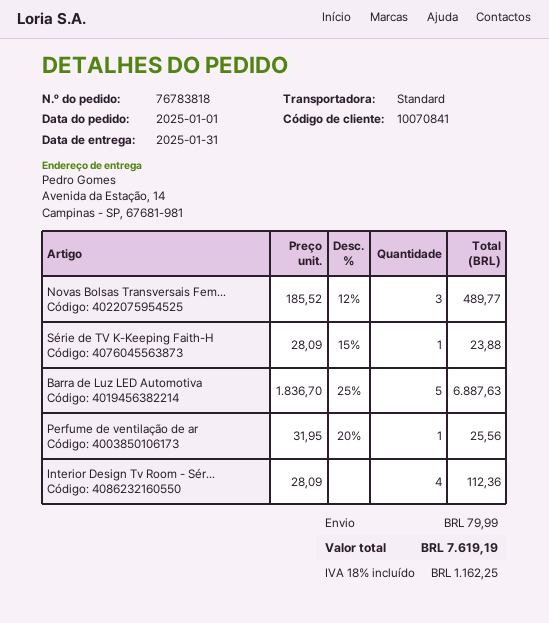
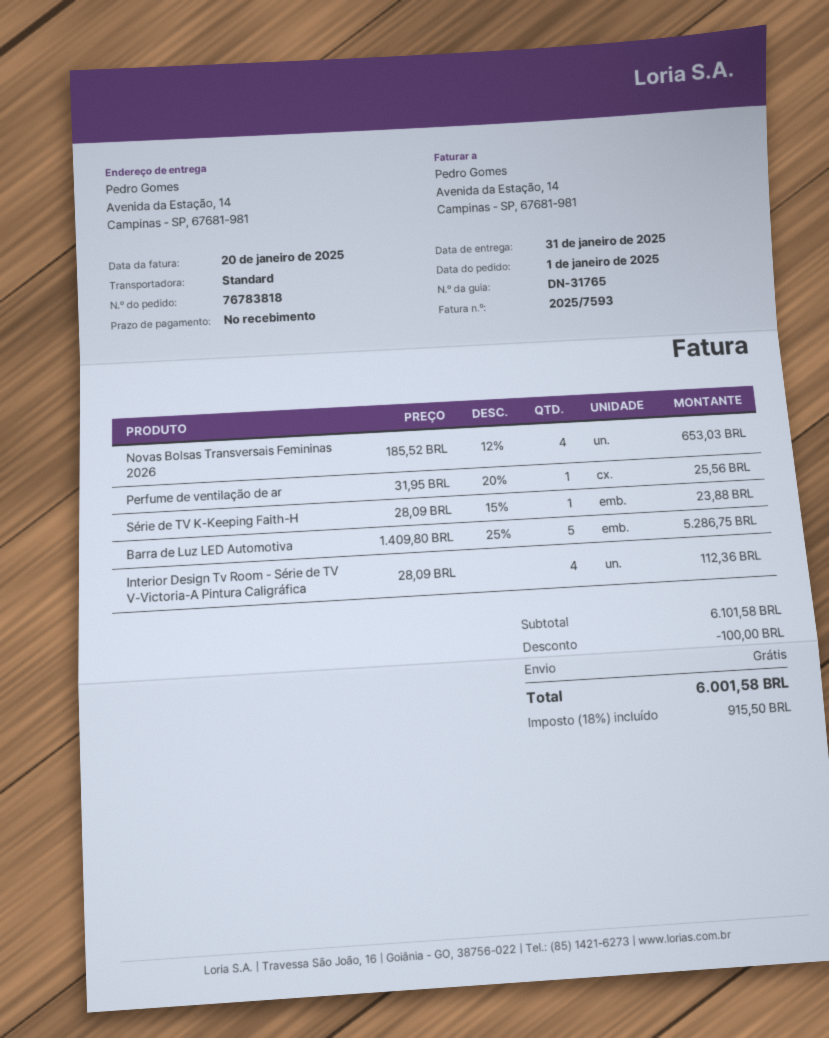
Novas Bolsas Transversais Fem...: 3 x 185.52 - 12% = 489.77 -> 4 x 185.52 - 12% = 653.03
Barra de Luz LED Automotiva: 5 x 1836.70 - 25% = 6887.63 -> 5 x 1409.80 - 25% = 5286.75
discount: none -> 100.00
shipping: 79.99 -> 0.00
tax: 18% = 1162.25 -> 18% = 915.50
total: 7619.19 -> 6001.58

